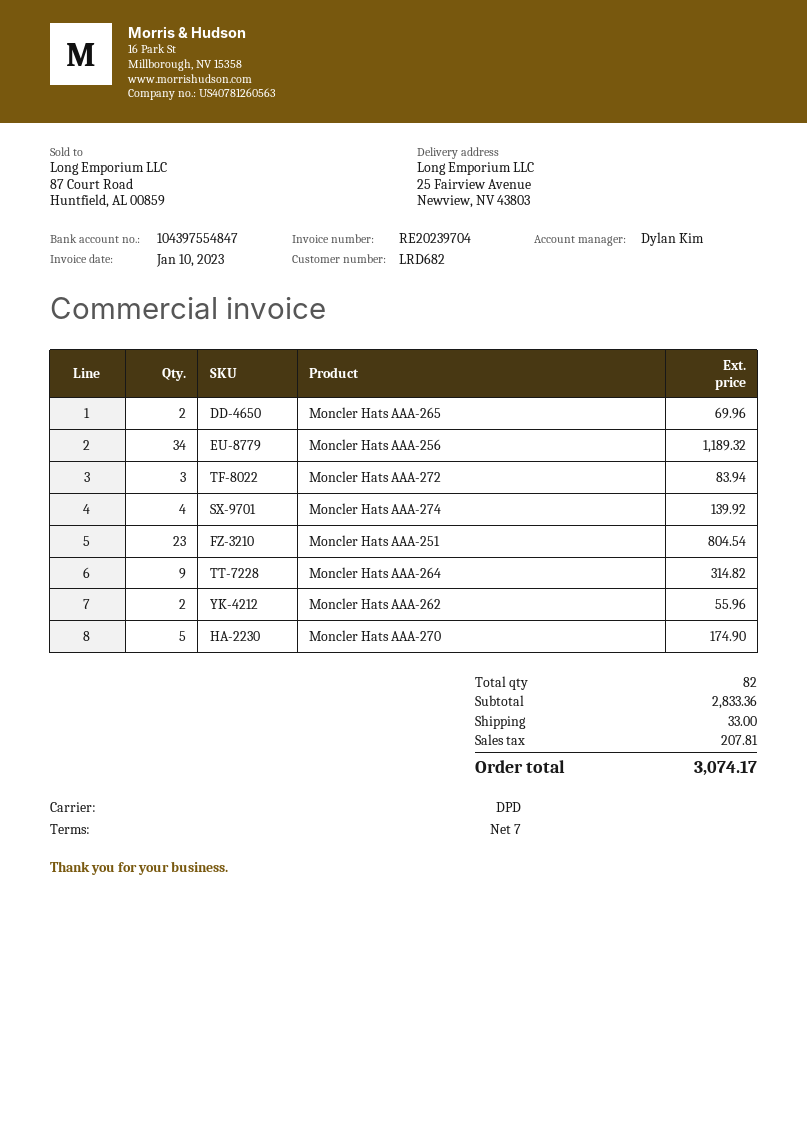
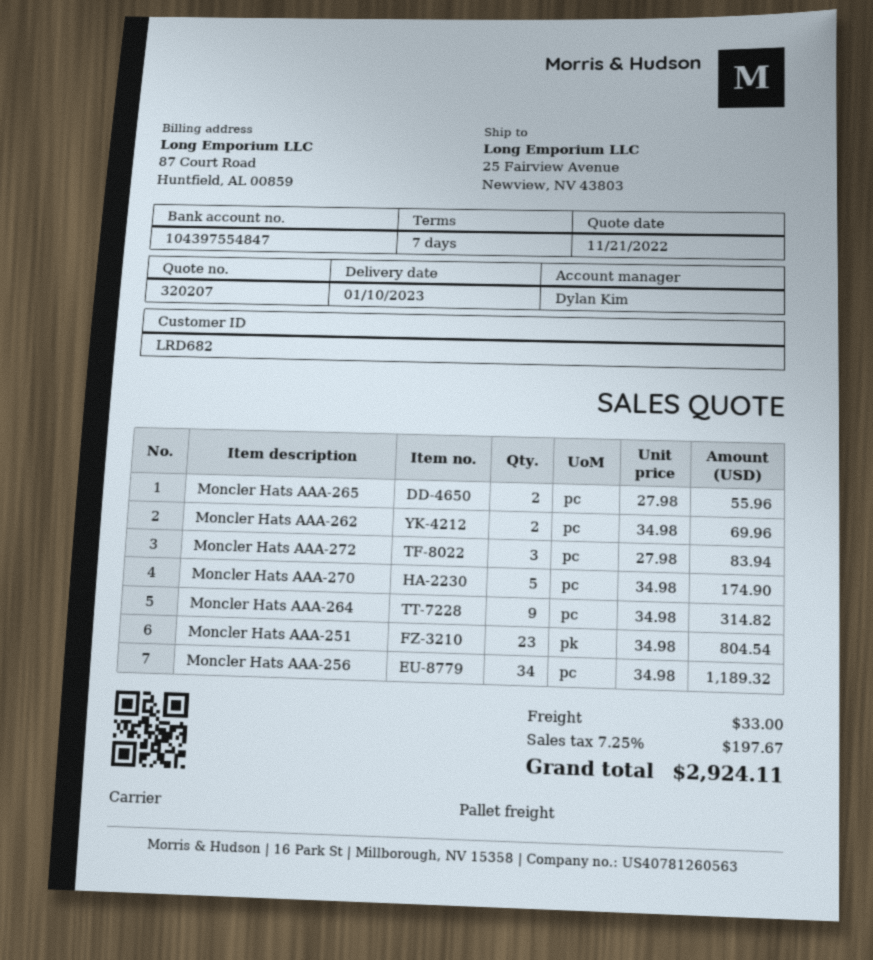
shipping method: DPD -> pallet freight
Moncler Hats AAA-265: 2 for 69.96 -> 2 for 55.96
Moncler Hats AAA-274: 4 for 139.92 -> none
Moncler Hats AAA-262: 2 for 55.96 -> 2 for 69.96
tax: 207.81 -> 197.67
total: 3074.17 -> 2924.11

